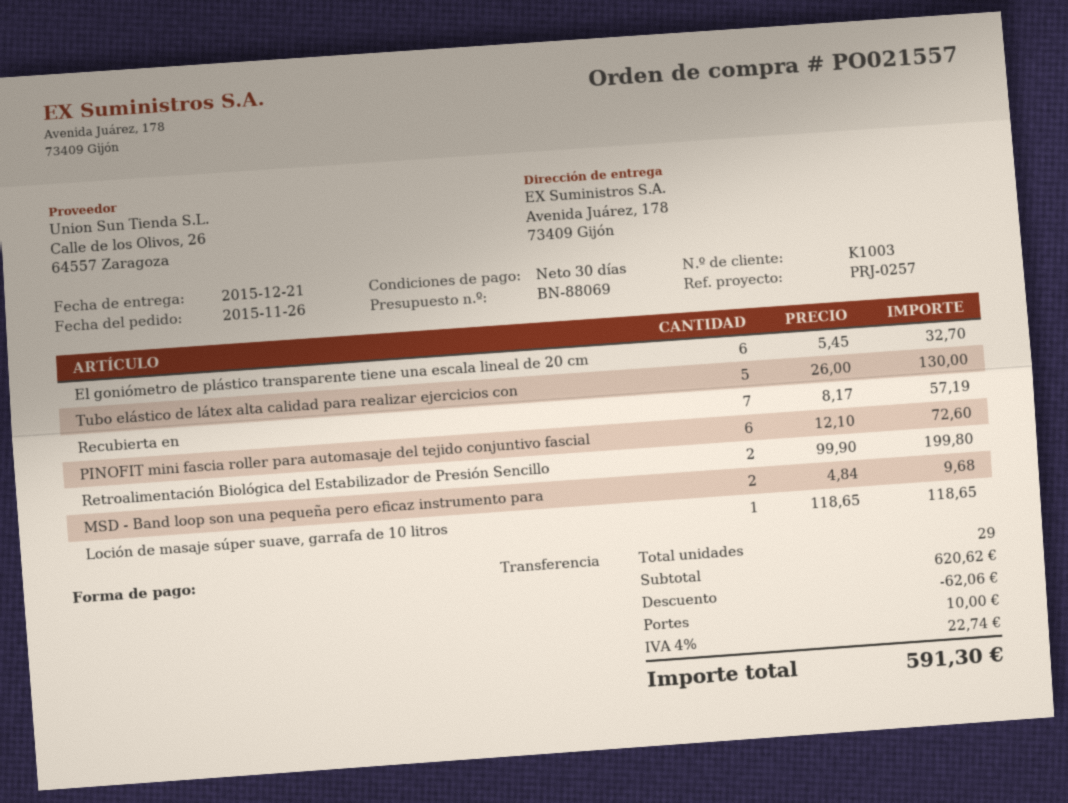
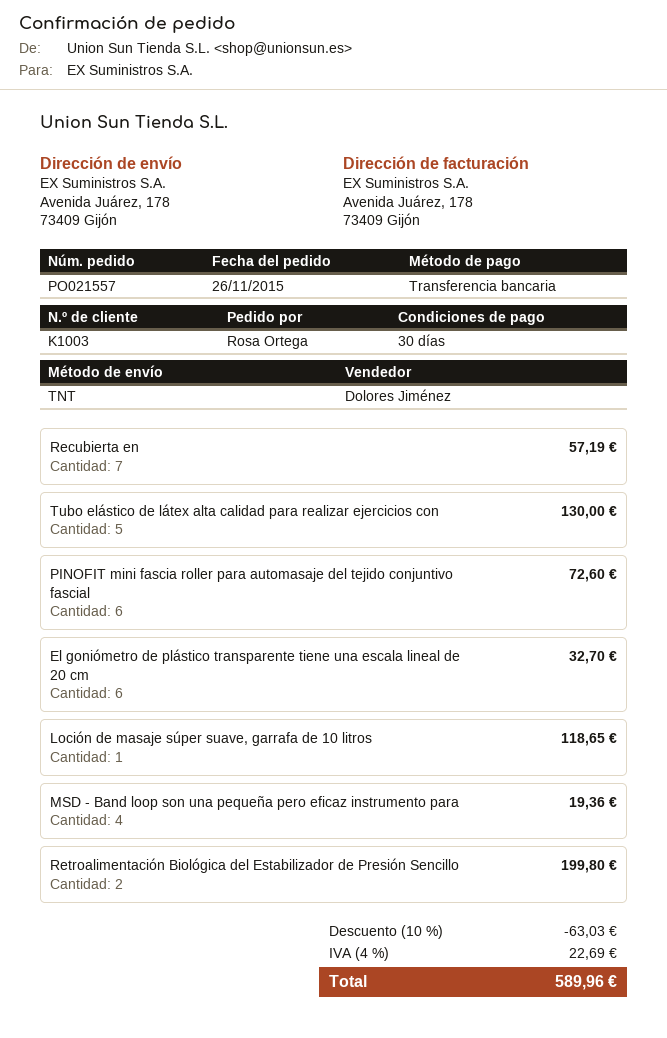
MSD - Band loop son una pequeña pero eficaz instrumento para: 2 for 9.68 -> 4 for 19.36
discount: 62.06 -> 63.03
shipping: 10.00 -> none
tax: 4% = 22.74 -> 4% = 22.69
total: 591.30 -> 589.96

